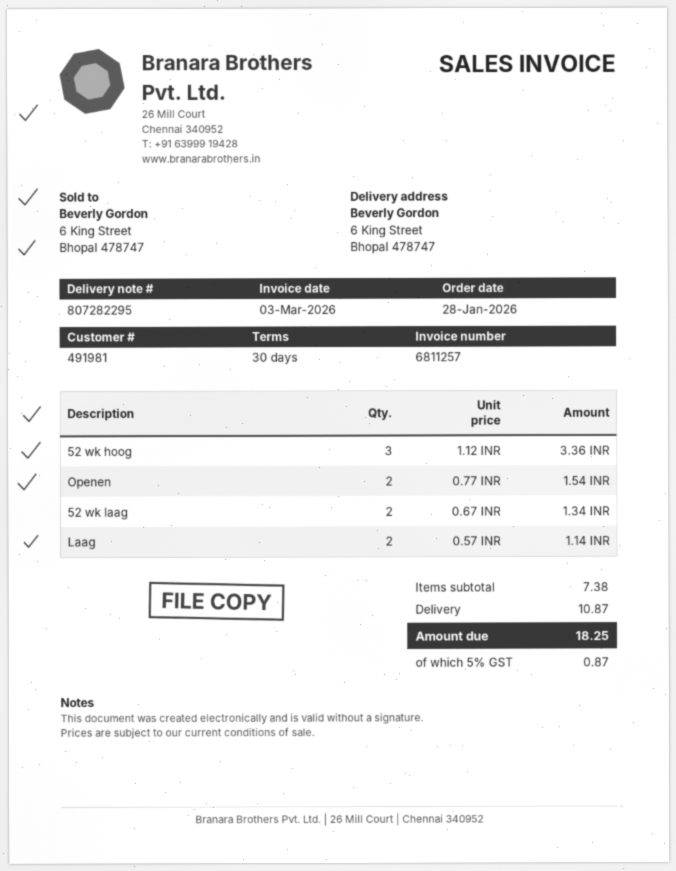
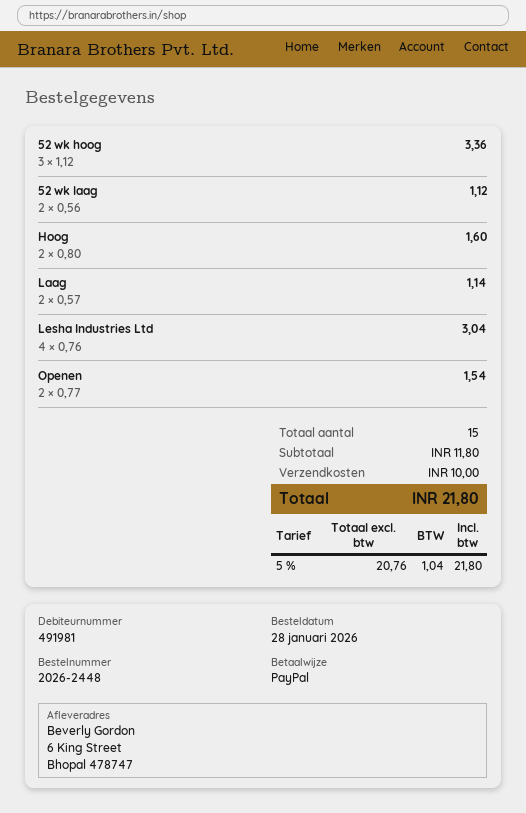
52 wk laag: 2 x 0.67 = 1.34 -> 2 x 0.56 = 1.12
Hoog: none -> 2 x 0.80 = 1.60
Lesha Industries Ltd: none -> 4 x 0.76 = 3.04
subtotal: 7.38 -> 11.80
shipping: 10.87 -> 10.00
tax: 5% = 0.87 -> 5% = 1.04
total: 18.25 -> 21.80

